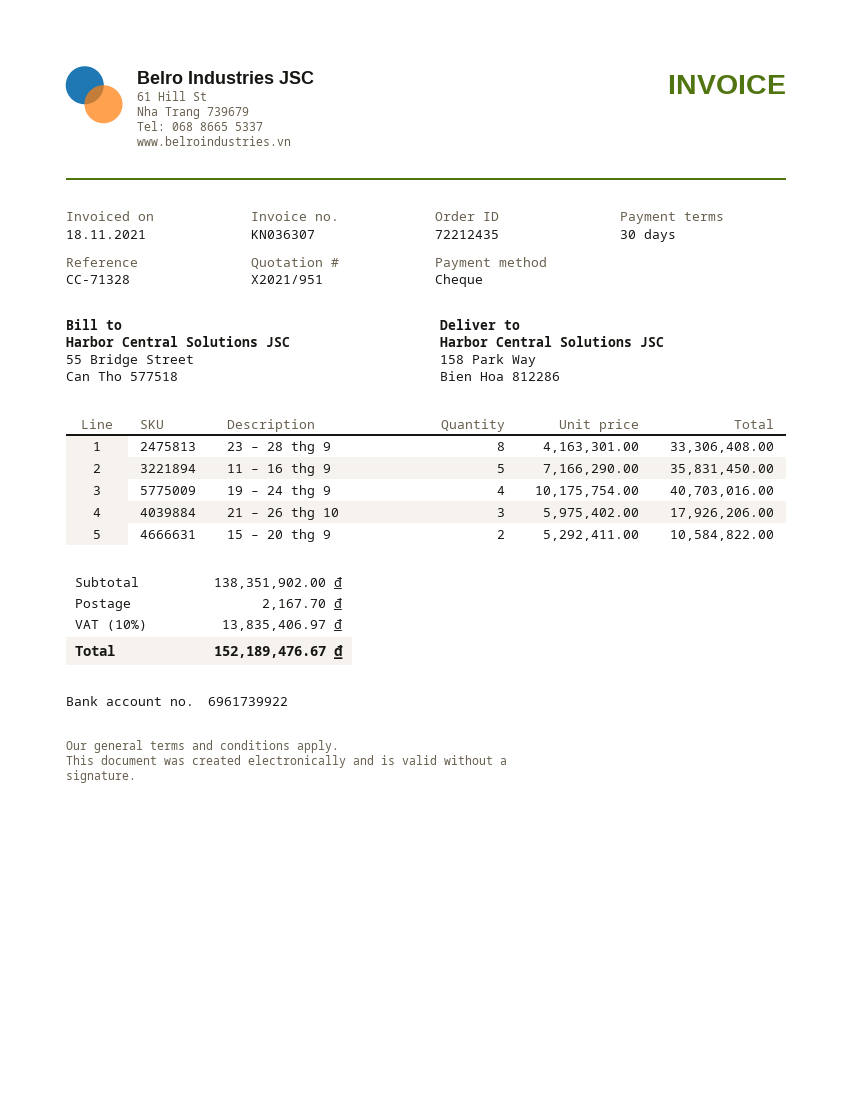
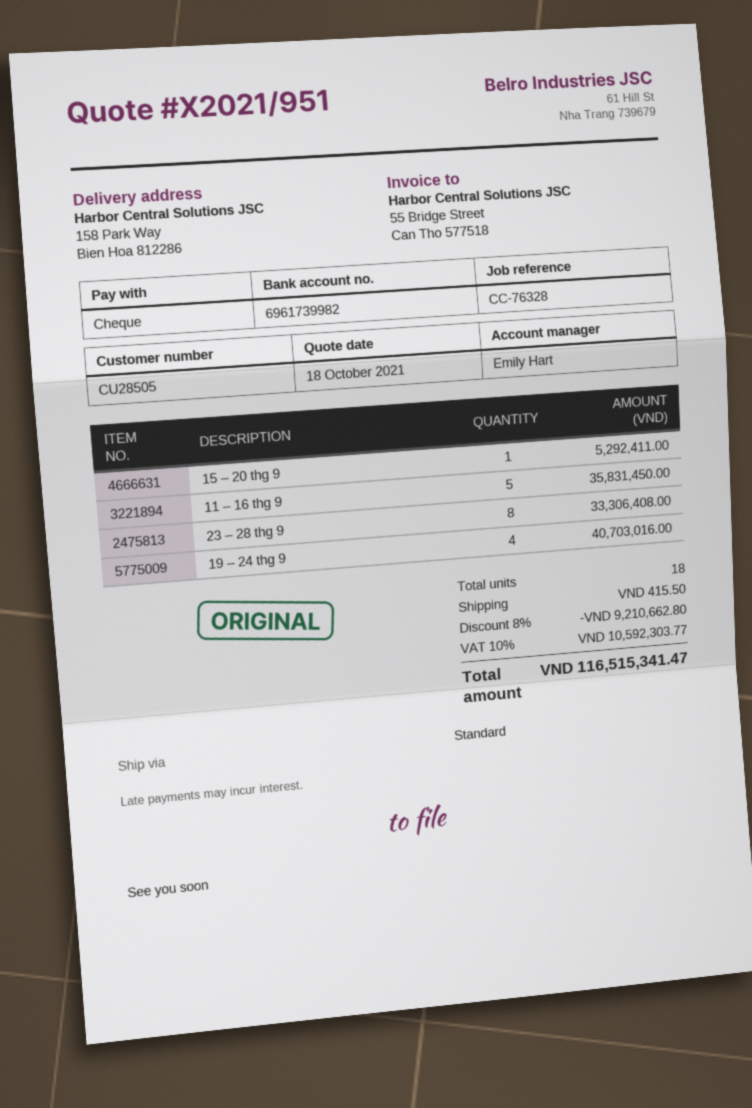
reference: CC-71328 -> CC-76328
bank account: 6961739922 -> 6961739982
21 – 26 thg 10: 3 for 17926206.00 -> none
15 – 20 thg 9: 2 for 10584822.00 -> 1 for 5292411.00
discount: none -> 8% = 9210662.80
shipping: 2167.70 -> 415.50
tax: 10% = 13835406.97 -> 10% = 10592303.77
total: 152189476.67 -> 116515341.47

